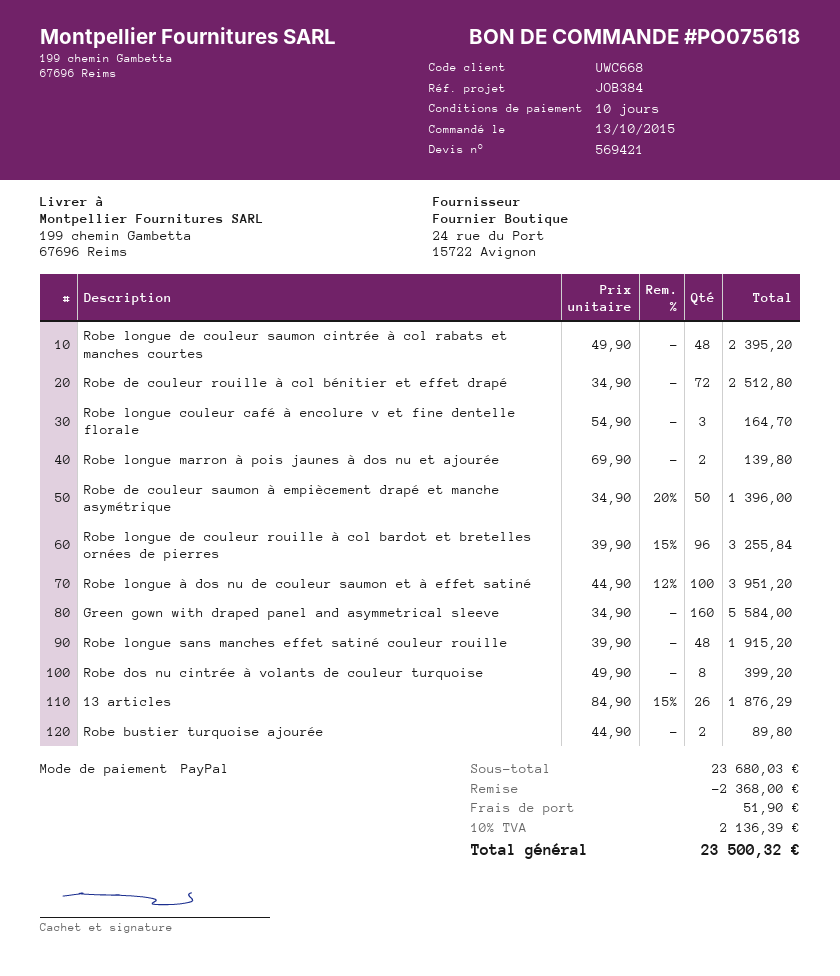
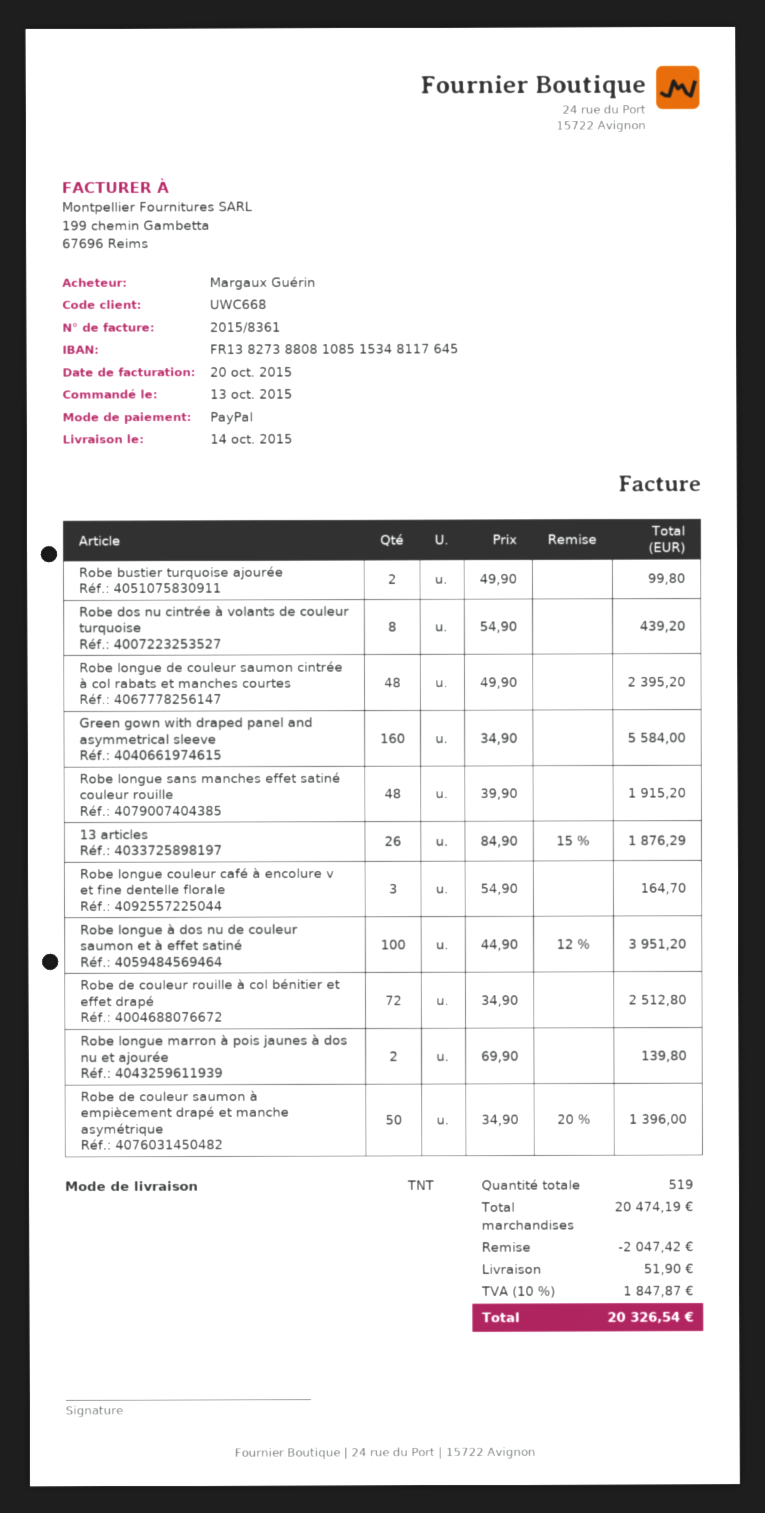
Robe longue de couleur rouille à col bardot et bretelles ornées de pierres: 96 x 39.90 - 15% = 3255.84 -> none
Robe dos nu cintrée à volants de couleur turquoise: 8 x 49.90 = 399.20 -> 8 x 54.90 = 439.20
Robe bustier turquoise ajourée: 2 x 44.90 = 89.80 -> 2 x 49.90 = 99.80
subtotal: 23680.03 -> 20474.19
discount: 2368.00 -> 2047.42
tax: 10% = 2136.39 -> 10% = 1847.87
total: 23500.32 -> 20326.54

